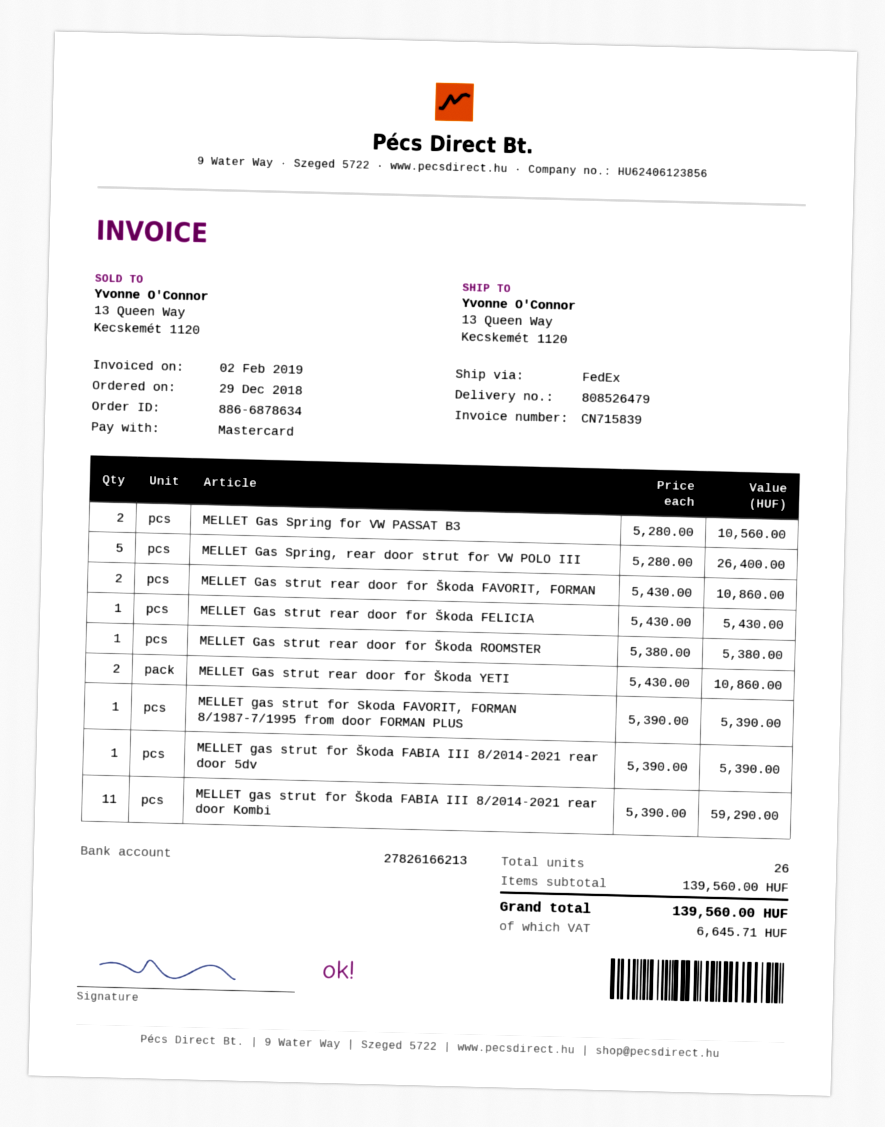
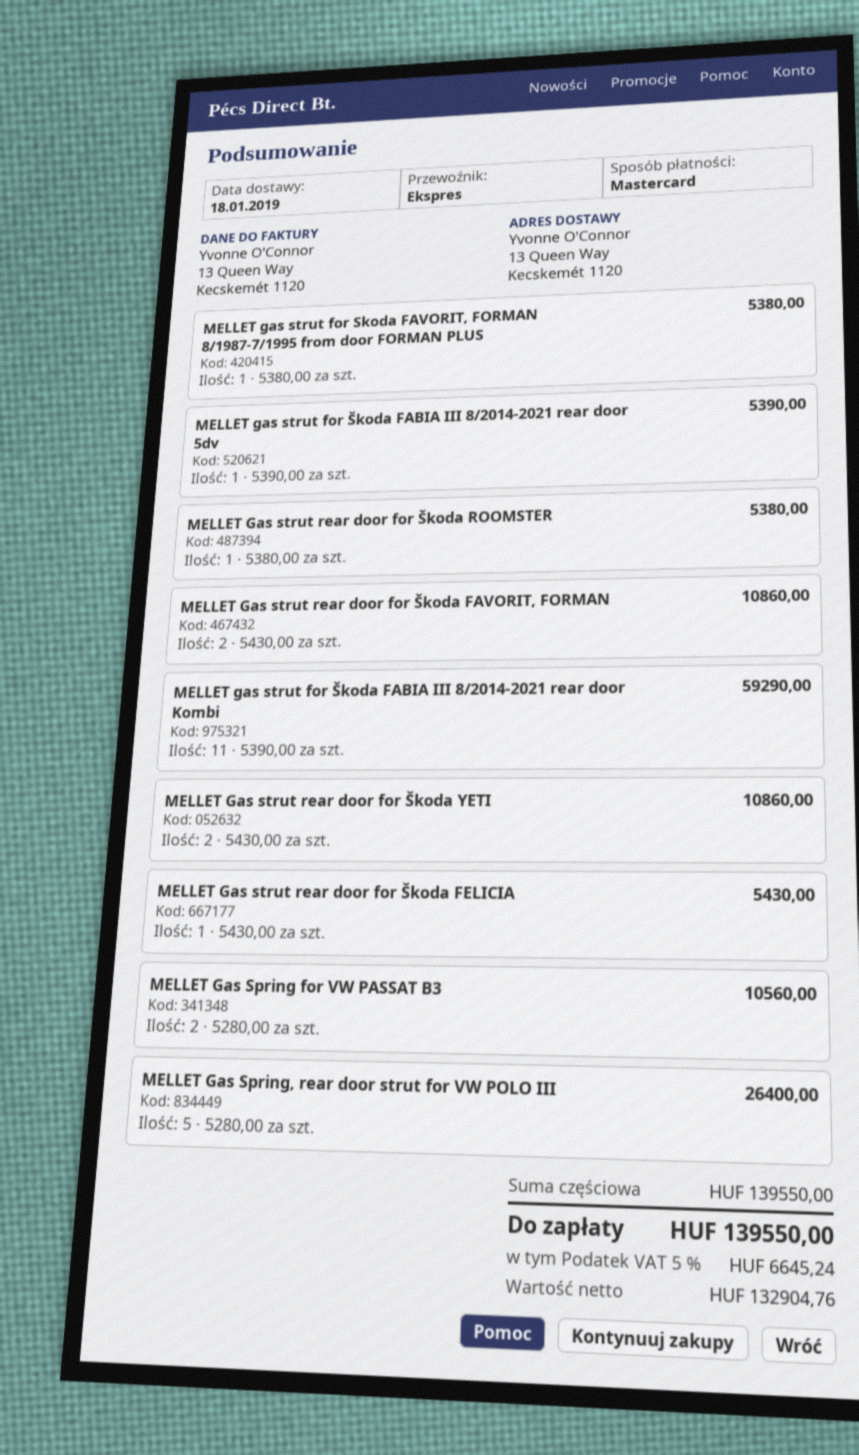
shipping method: FedEx -> express
MELLET gas strut for Skoda FAVORIT, FORMAN 8/1987-7/1995 from door FORMAN PLUS: 1 x 5390.00 = 5390.00 -> 1 x 5380.00 = 5380.00
subtotal: 139560.00 -> 139550.00
tax: 6645.71 -> 6645.24
total: 139560.00 -> 139550.00

